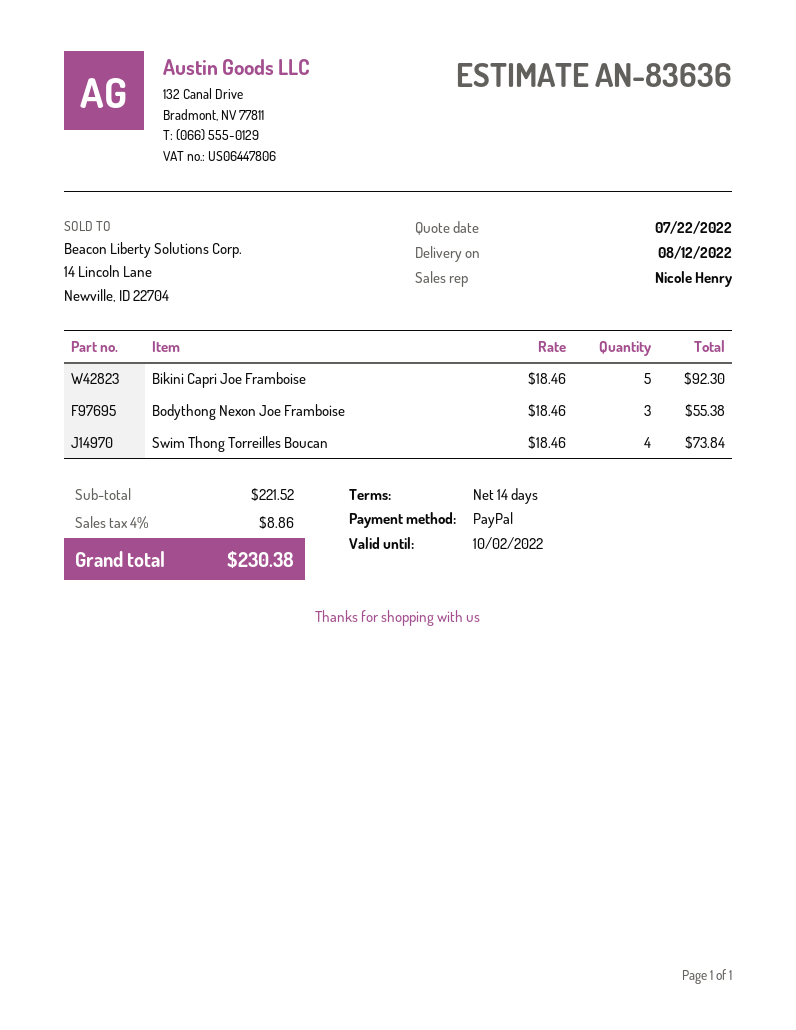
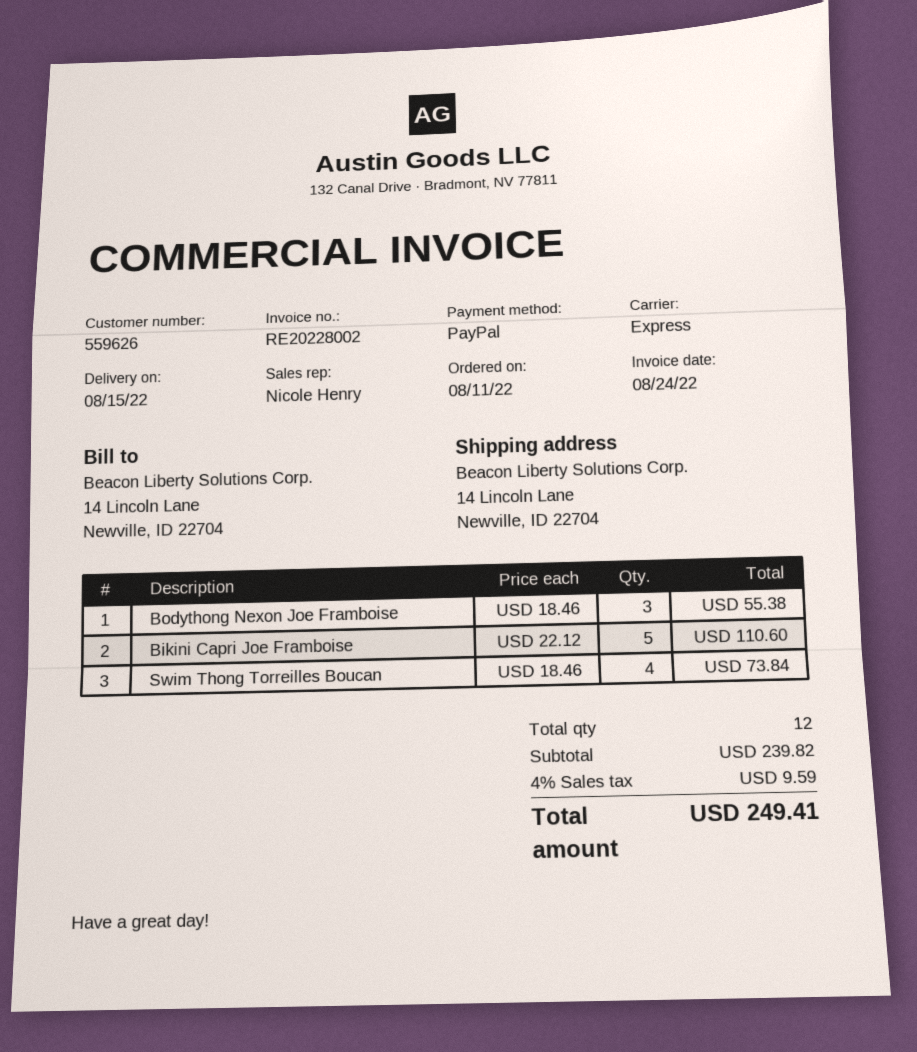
delivery date: 2022-08-12 -> 2022-08-15
Bikini Capri Joe Framboise: 5 x 18.46 = 92.30 -> 5 x 22.12 = 110.60
subtotal: 221.52 -> 239.82
tax: 4% = 8.86 -> 4% = 9.59
total: 230.38 -> 249.41

